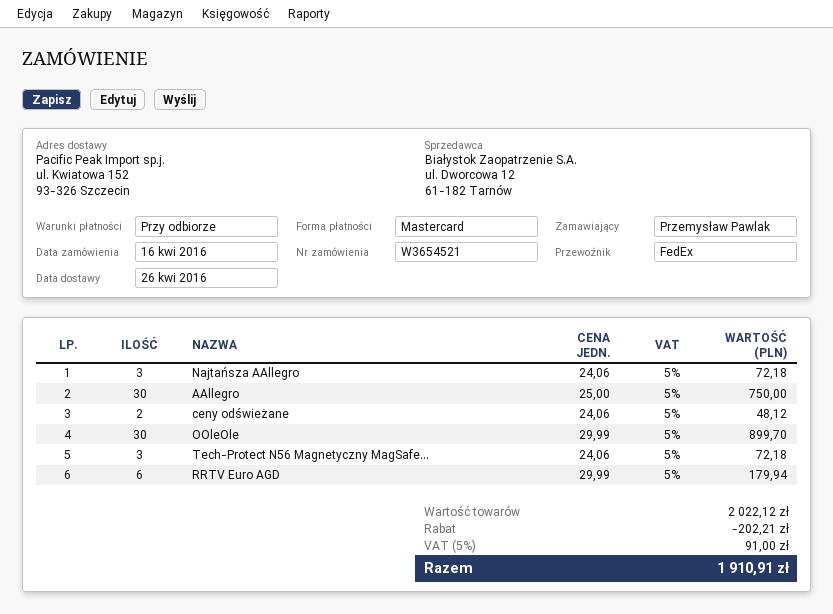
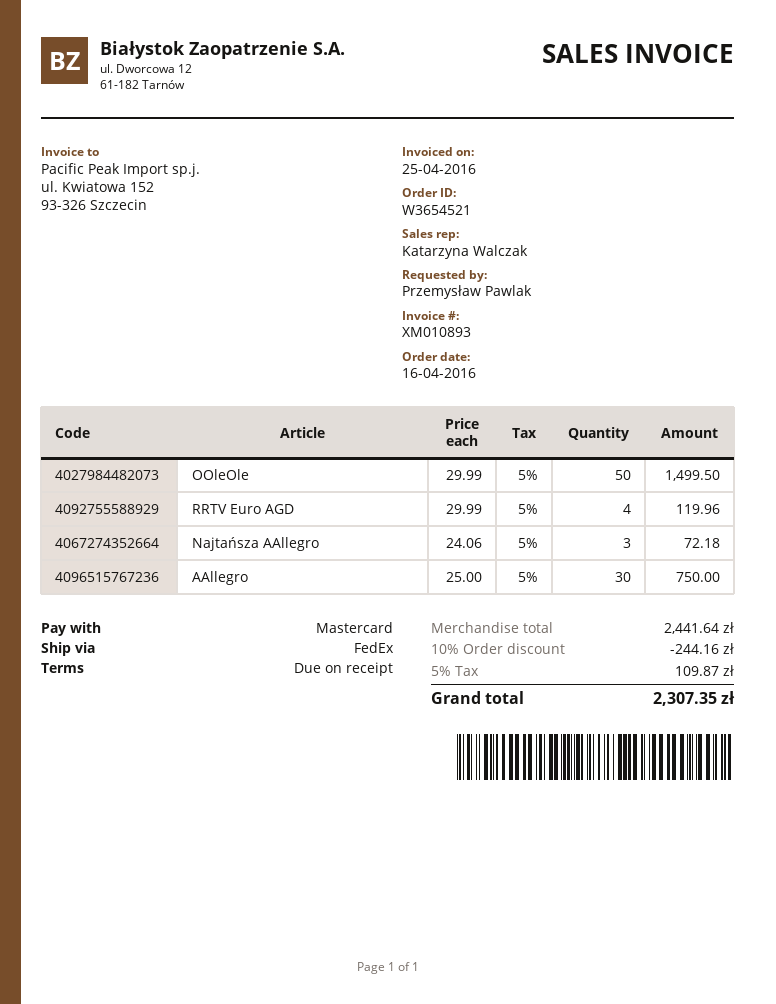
ceny odświeżane: 2 x 24.06 = 48.12 -> none
OOleOle: 30 x 29.99 = 899.70 -> 50 x 29.99 = 1499.50
Tech-Protect N56 Magnetyczny MagSafe...: 3 x 24.06 = 72.18 -> none
RRTV Euro AGD: 6 x 29.99 = 179.94 -> 4 x 29.99 = 119.96
subtotal: 2022.12 -> 2441.64
discount: 202.21 -> 244.16
tax: 5% = 91.00 -> 5% = 109.87
total: 1910.91 -> 2307.35

